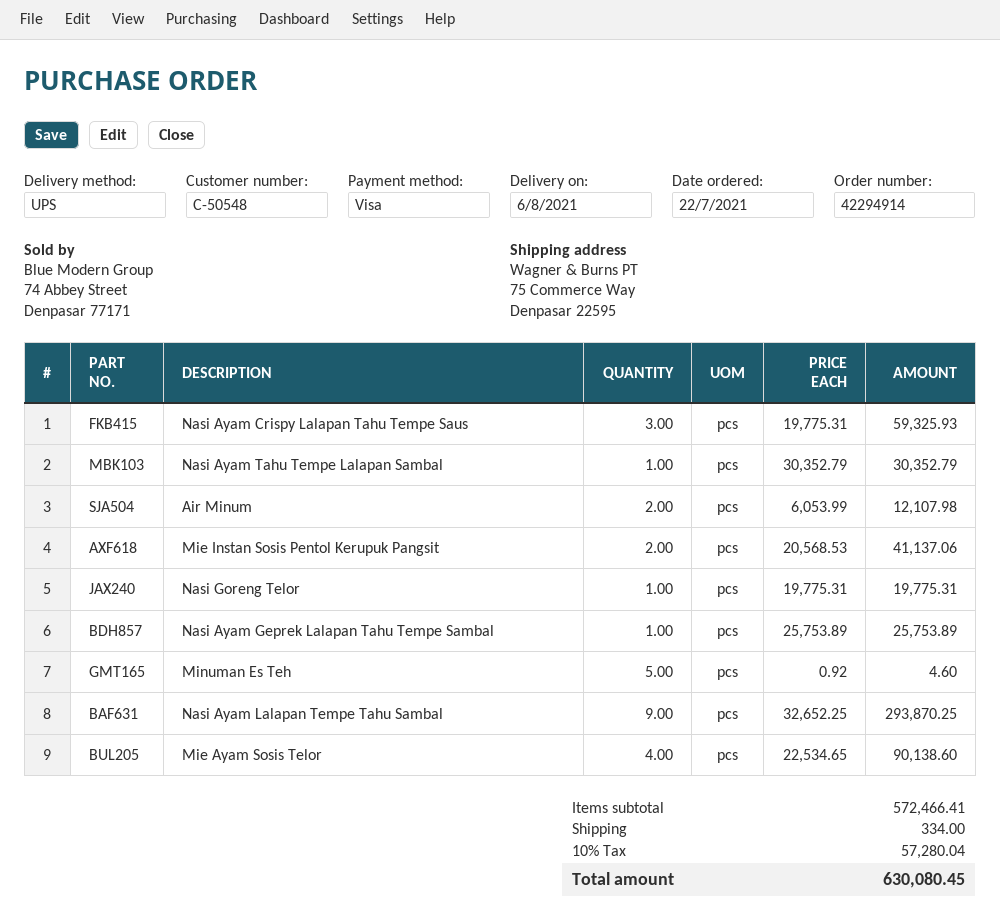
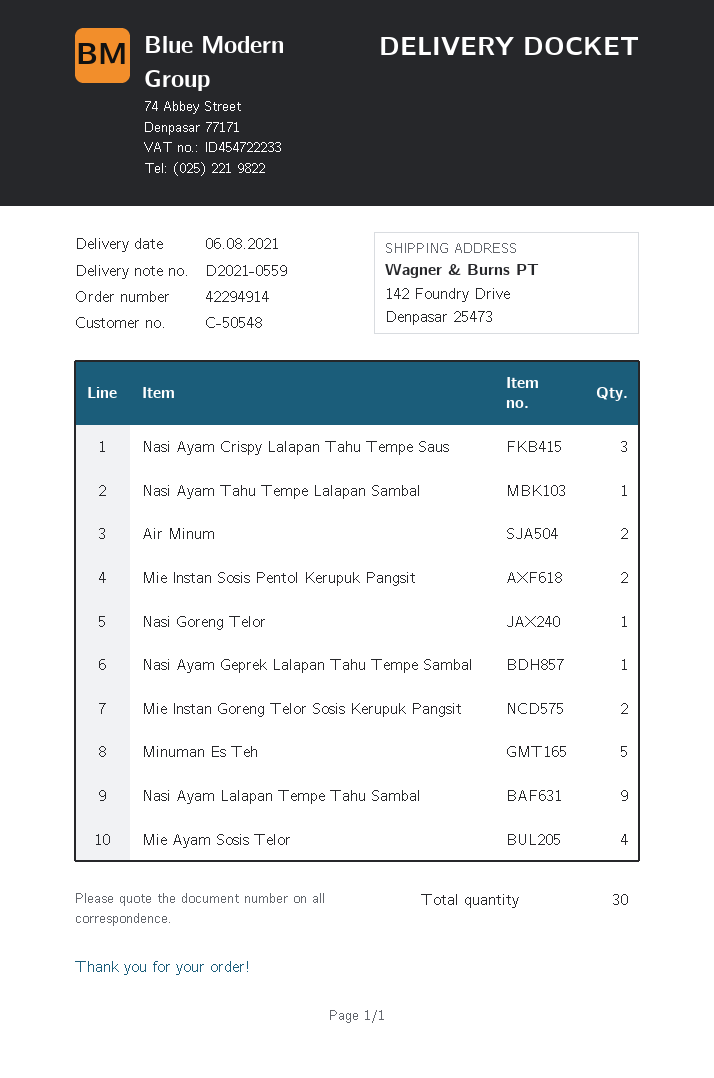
ship to: 75 Commerce Way, Denpasar 22595 -> 142 Foundry Drive, Denpasar 25473
Mie Instan Goreng Telor Sosis Kerupuk Pangsit: none -> 2

